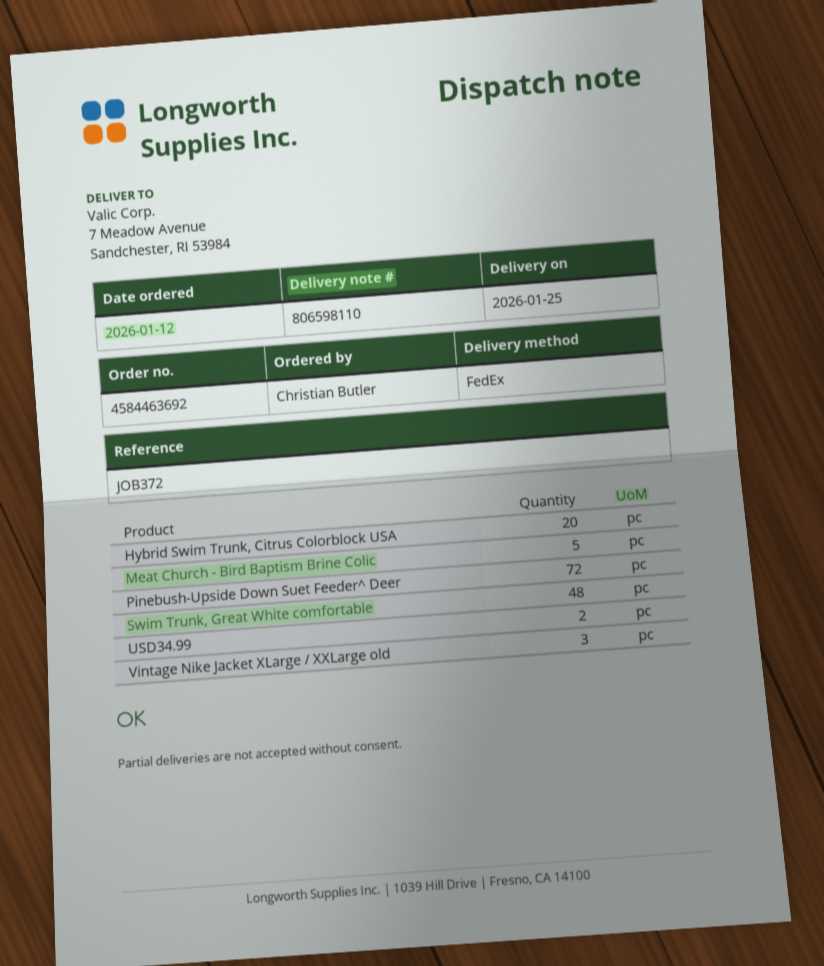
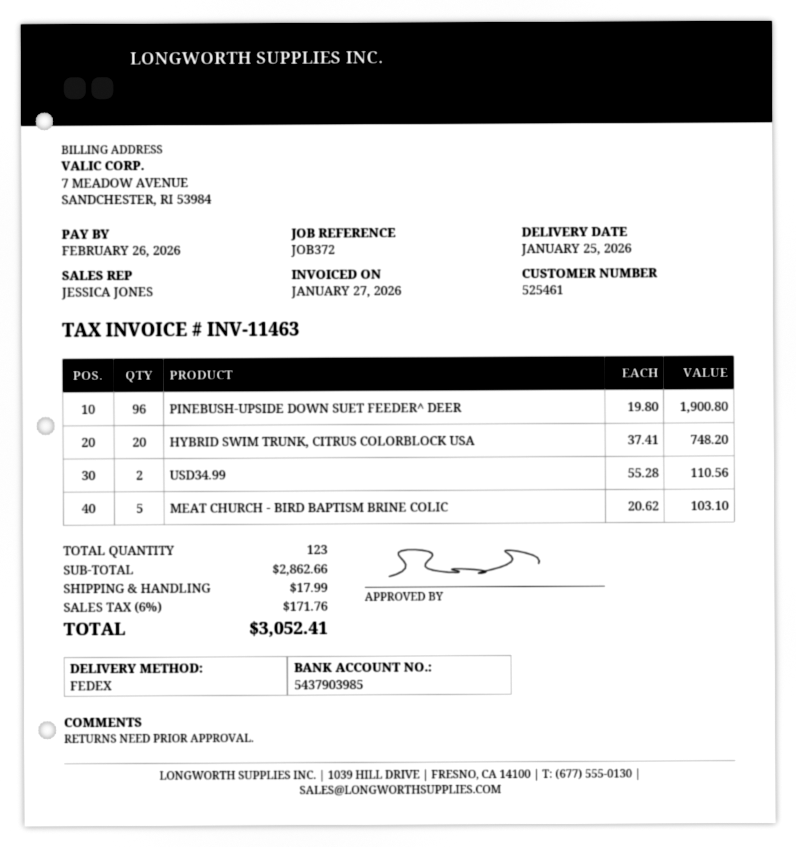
Pinebush-Upside Down Suet Feeder^ Deer: 72 -> 96
Swim Trunk, Great White comfortable: 48 -> none
Vintage Nike Jacket XLarge / XXLarge old: 3 -> none

